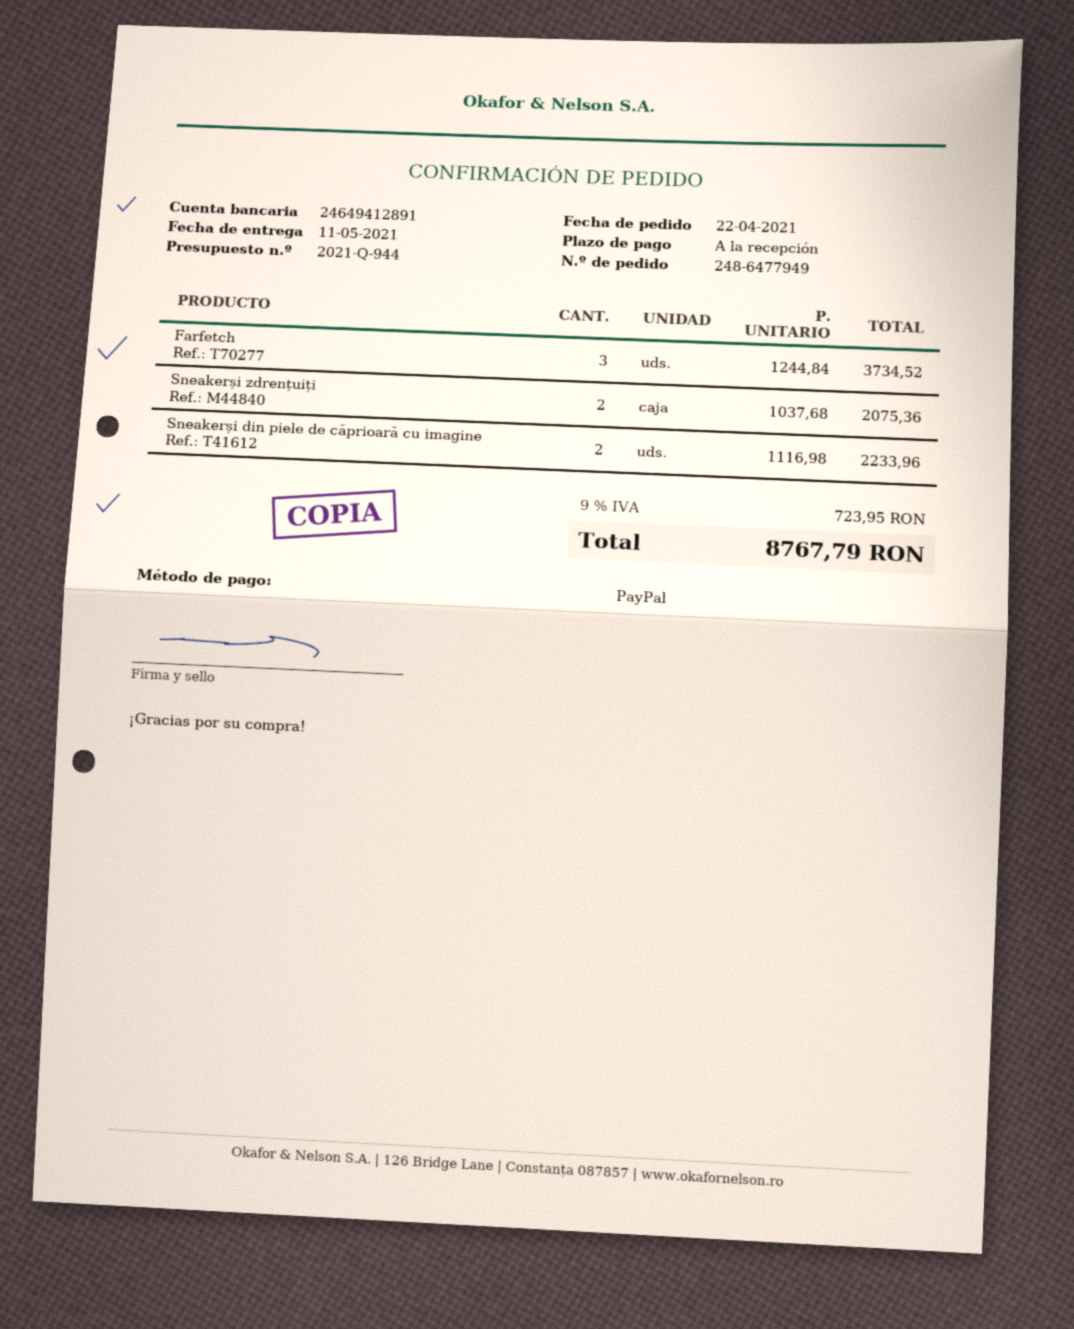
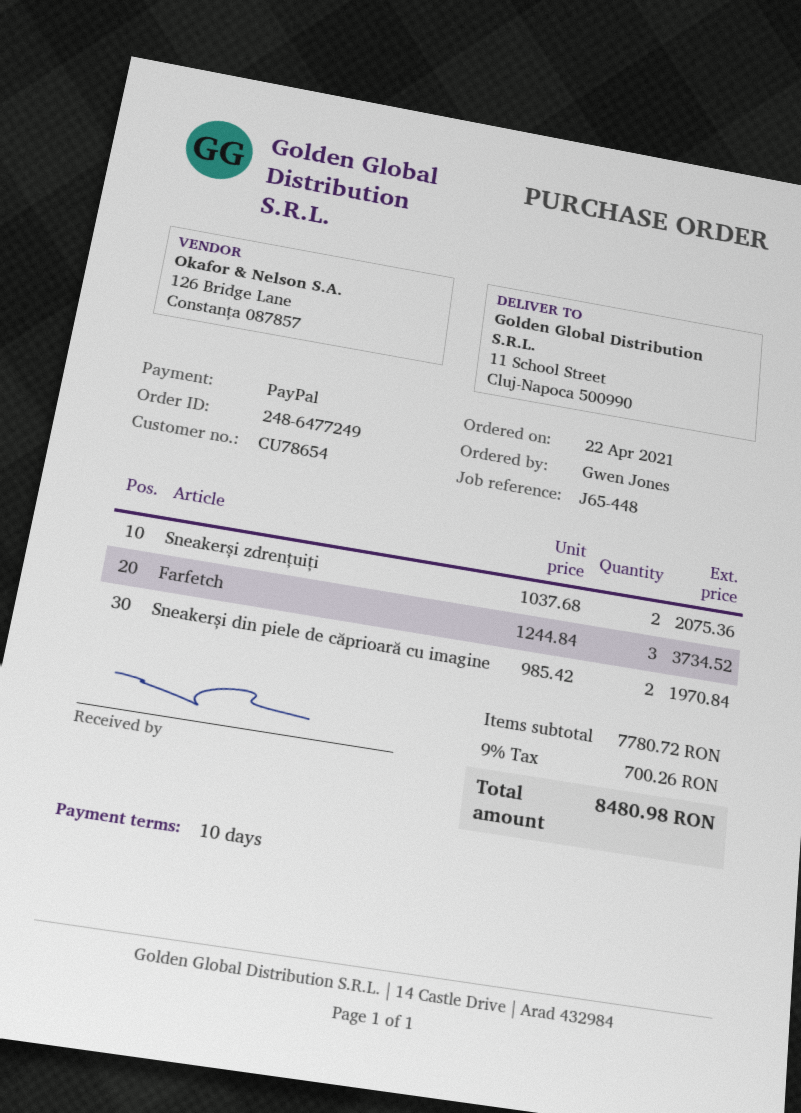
order number: 248-6477949 -> 248-6477249
payment terms: on receipt -> 10 days
Sneakerși din piele de căprioară cu imagine: 2 x 1116.98 = 2233.96 -> 2 x 985.42 = 1970.84
tax: 9% = 723.95 -> 9% = 700.26
total: 8767.79 -> 8480.98

